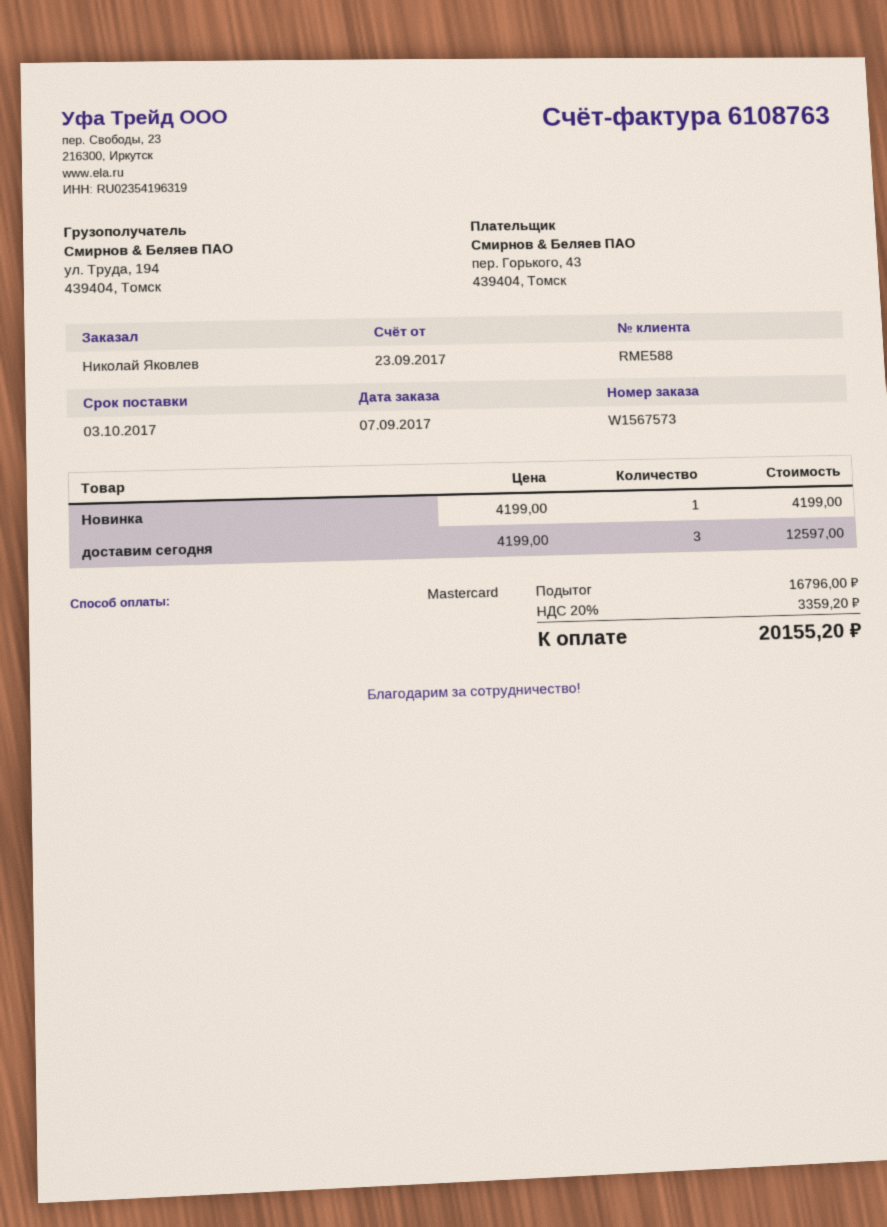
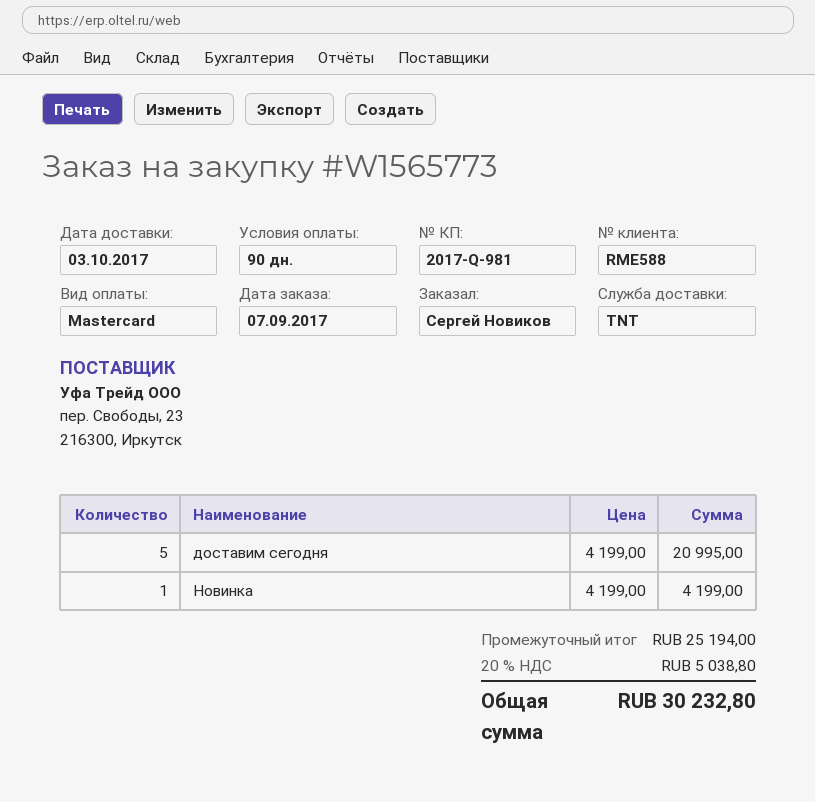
order number: W1567573 -> W1565773
ordered by: Николай Яковлев -> Сергей Новиков
доставим сегодня: 3 x 4199.00 = 12597.00 -> 5 x 4199.00 = 20995.00
subtotal: 16796.00 -> 25194.00
tax: 20% = 3359.20 -> 20% = 5038.80
total: 20155.20 -> 30232.80

